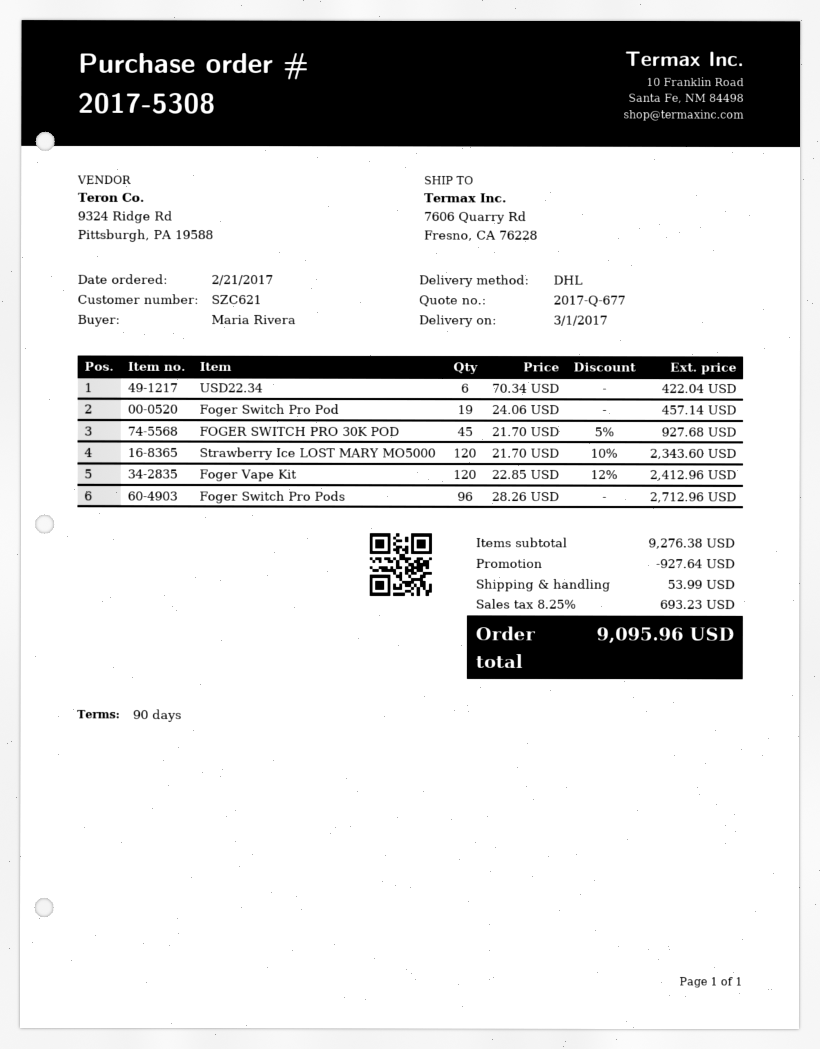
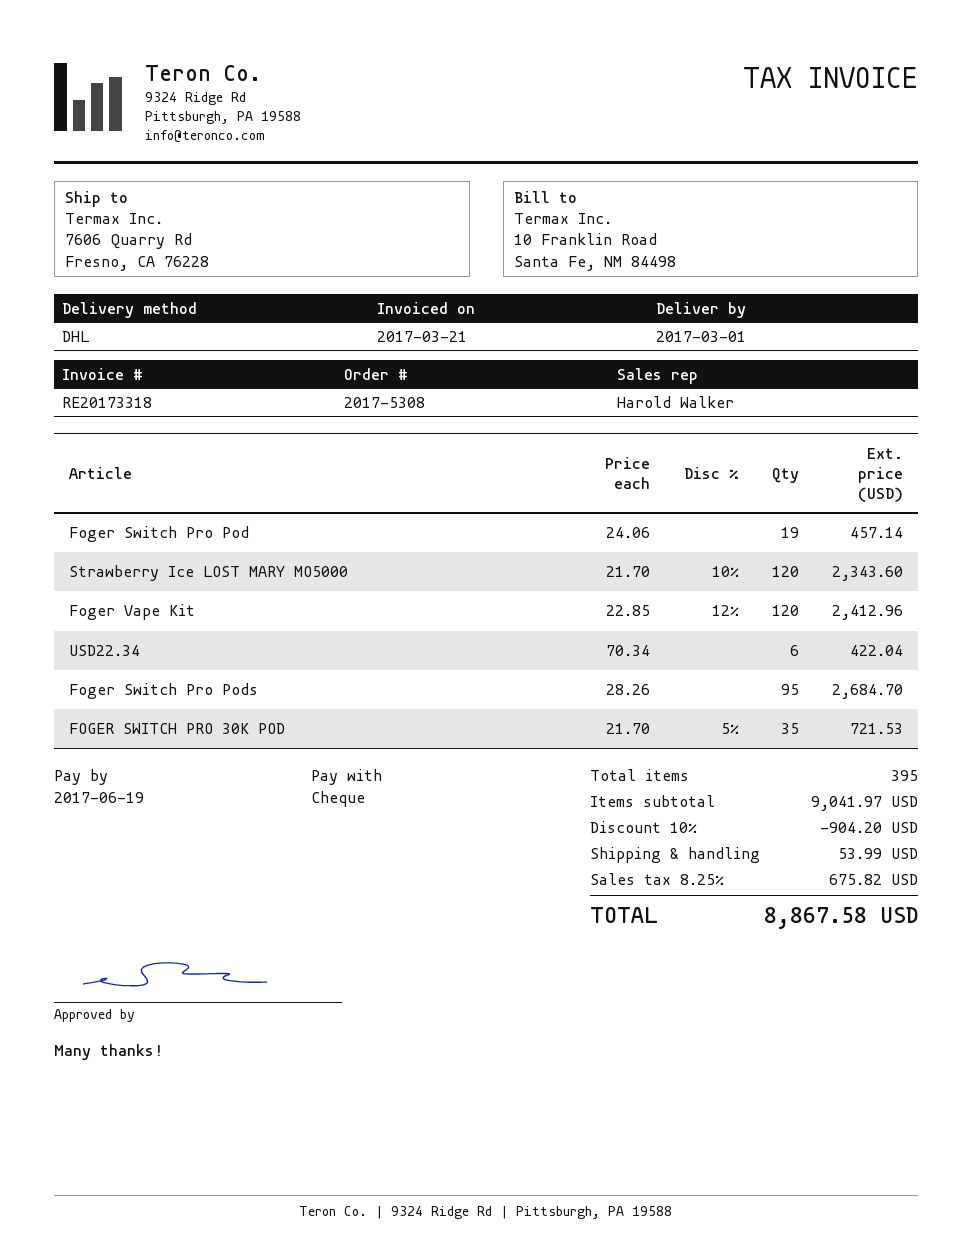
FOGER SWITCH PRO 30K POD: 45 x 21.70 - 5% = 927.68 -> 35 x 21.70 - 5% = 721.53
Foger Switch Pro Pods: 96 x 28.26 = 2712.96 -> 95 x 28.26 = 2684.70
subtotal: 9276.38 -> 9041.97
discount: 927.64 -> 904.20
tax: 8.25% = 693.23 -> 8.25% = 675.82
total: 9095.96 -> 8867.58

